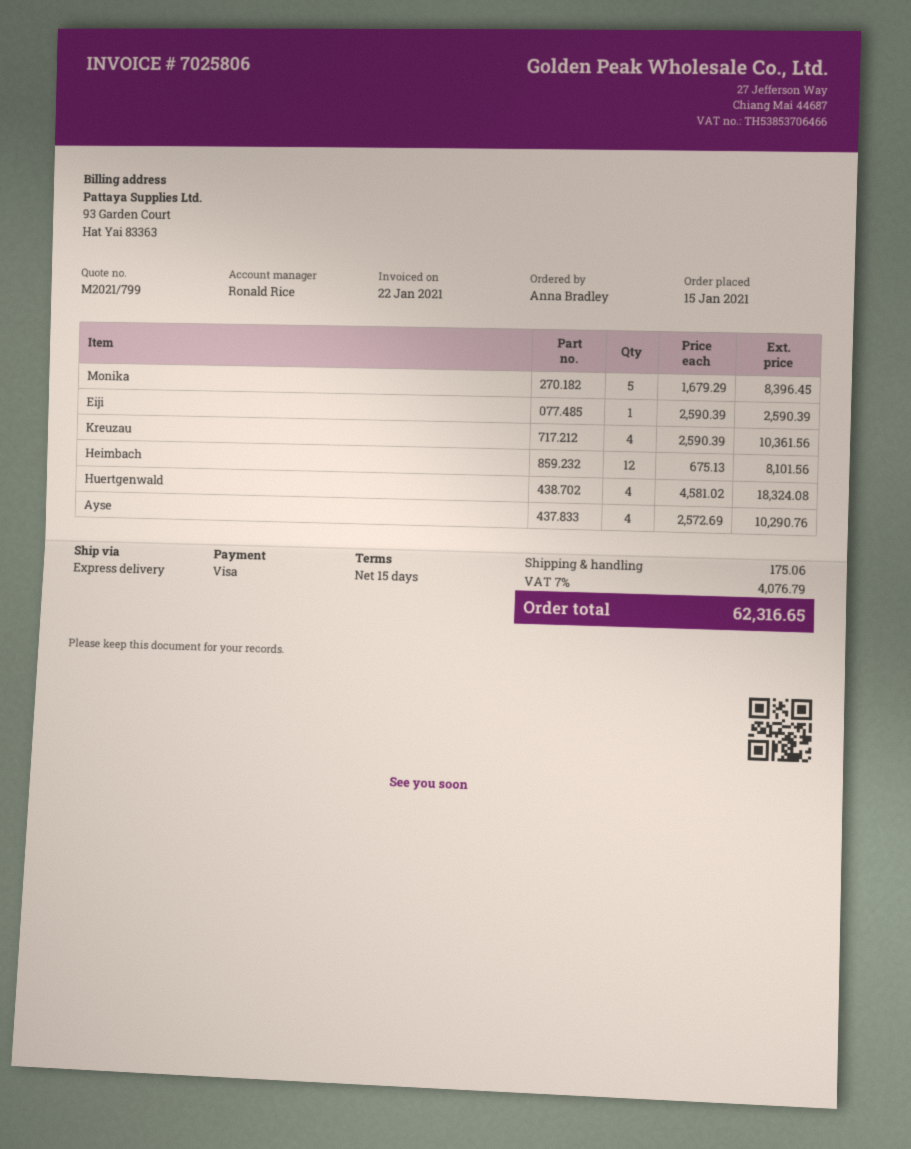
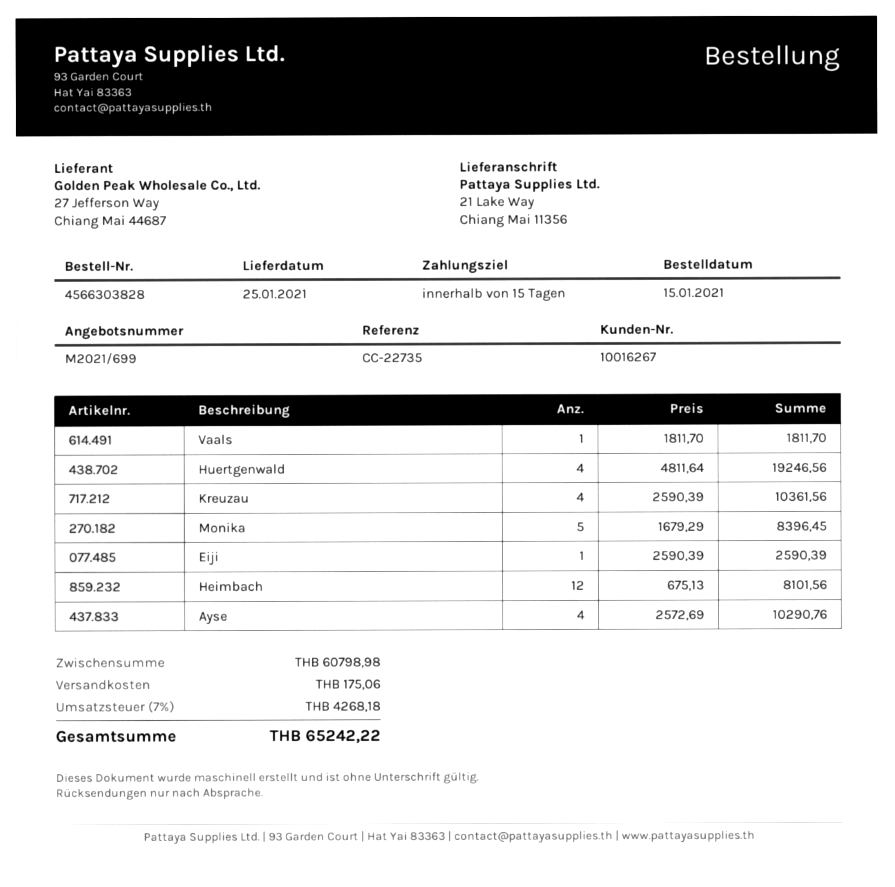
quote number: M2021/799 -> M2021/699
Huertgenwald: 4 x 4581.02 = 18324.08 -> 4 x 4811.64 = 19246.56
Vaals: none -> 1 x 1811.70 = 1811.70
tax: 7% = 4076.79 -> 7% = 4268.18
total: 62316.65 -> 65242.22

